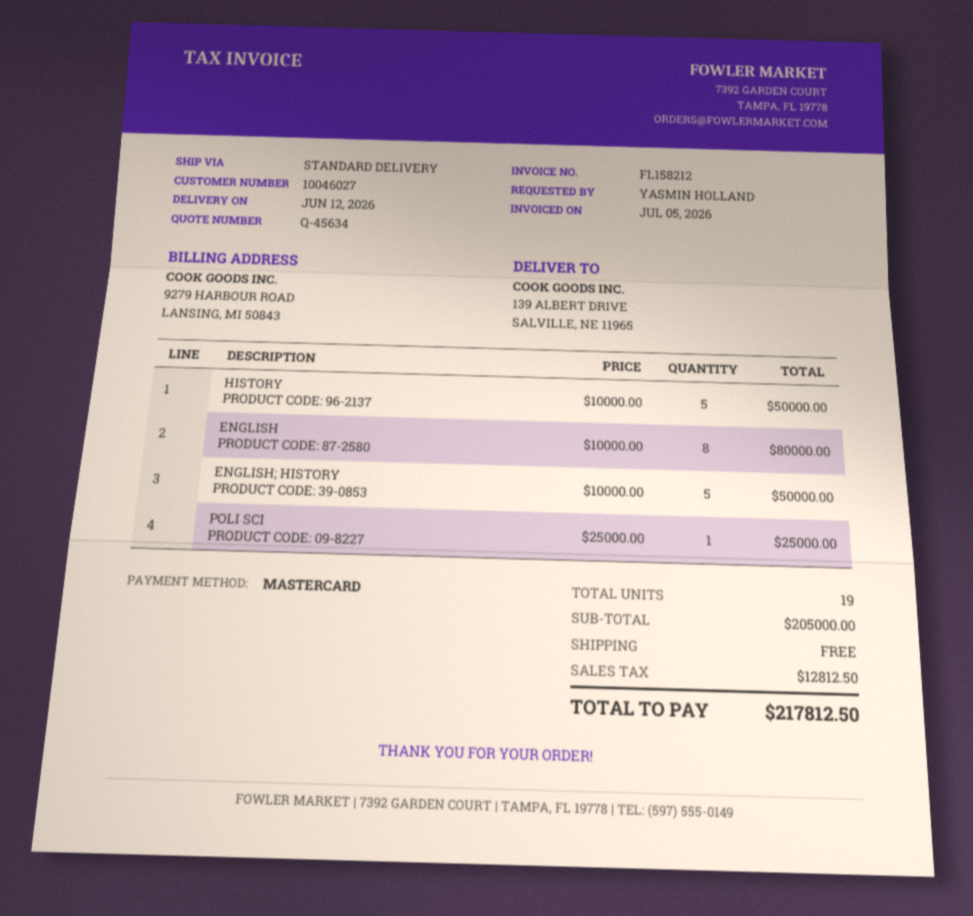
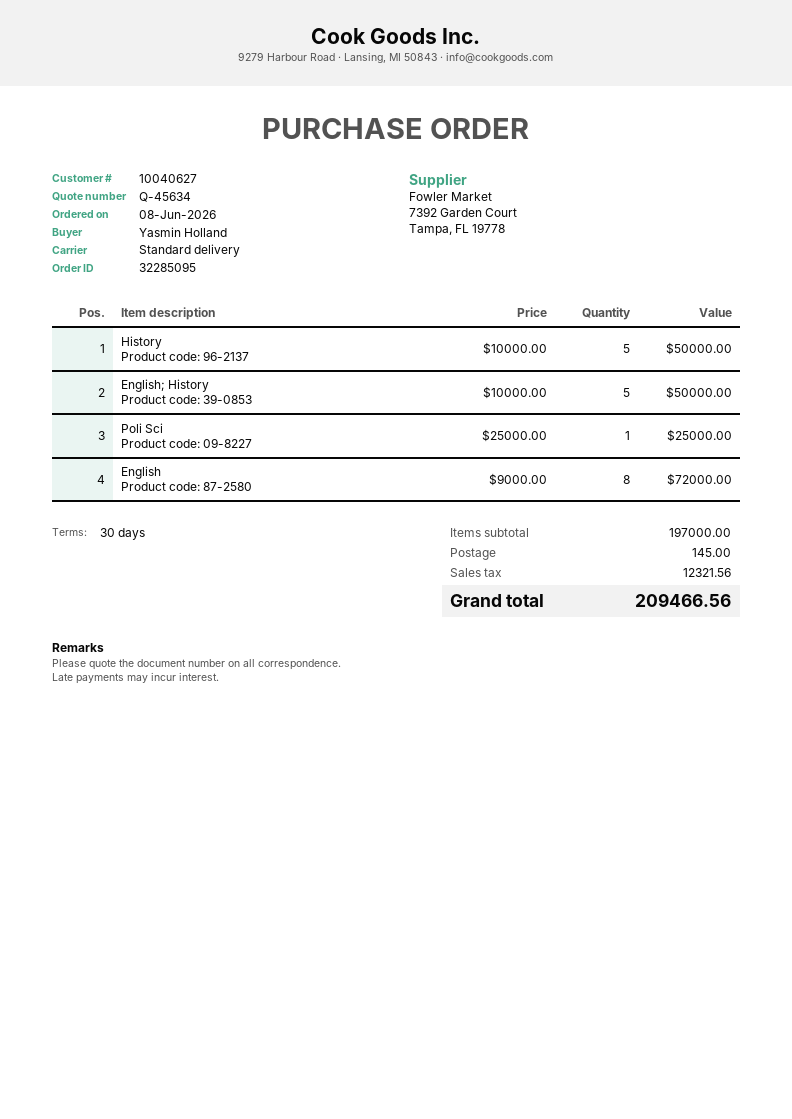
customer number: 10046027 -> 10040627
ENGLISH: 8 x 10000.00 = 80000.00 -> 8 x 9000.00 = 72000.00
subtotal: 205000.00 -> 197000.00
shipping: 0.00 -> 145.00
tax: 12812.50 -> 12321.56
total: 217812.50 -> 209466.56

